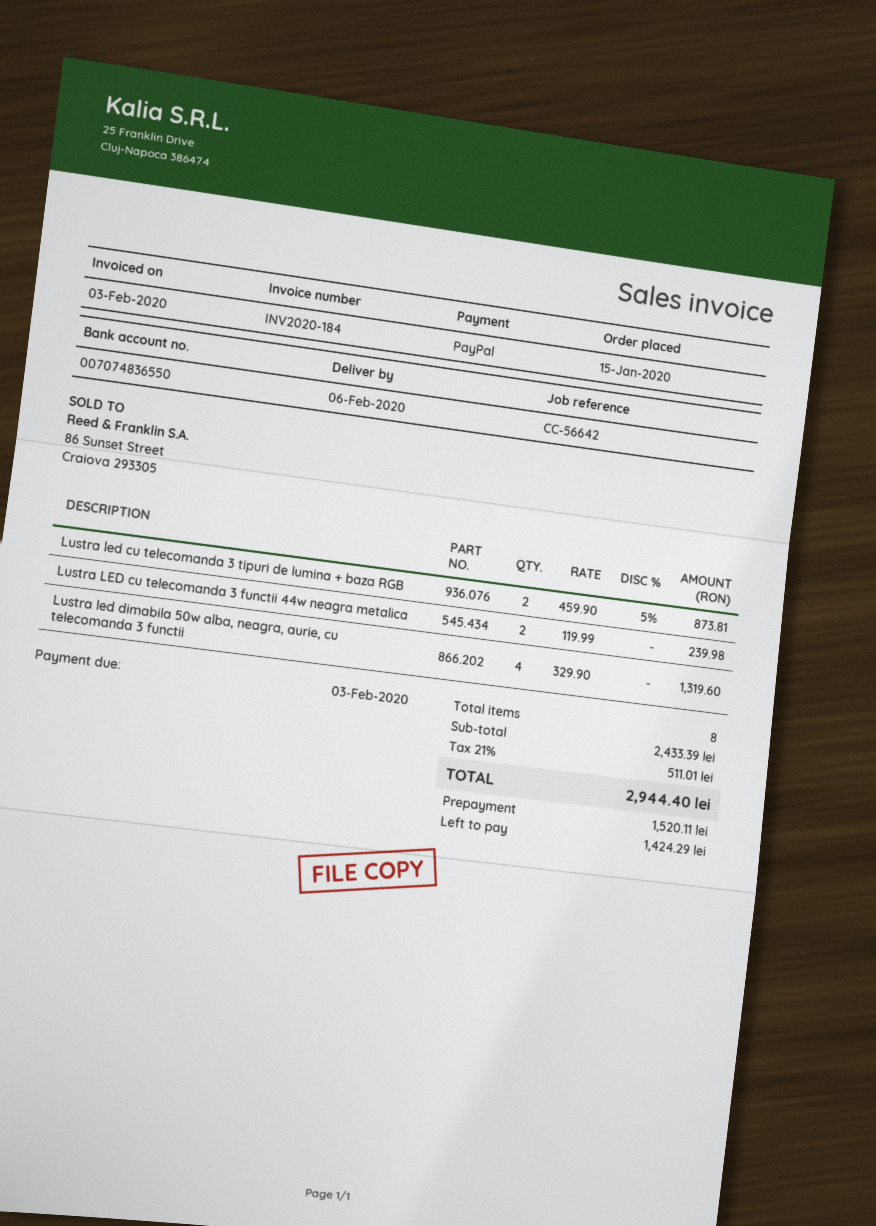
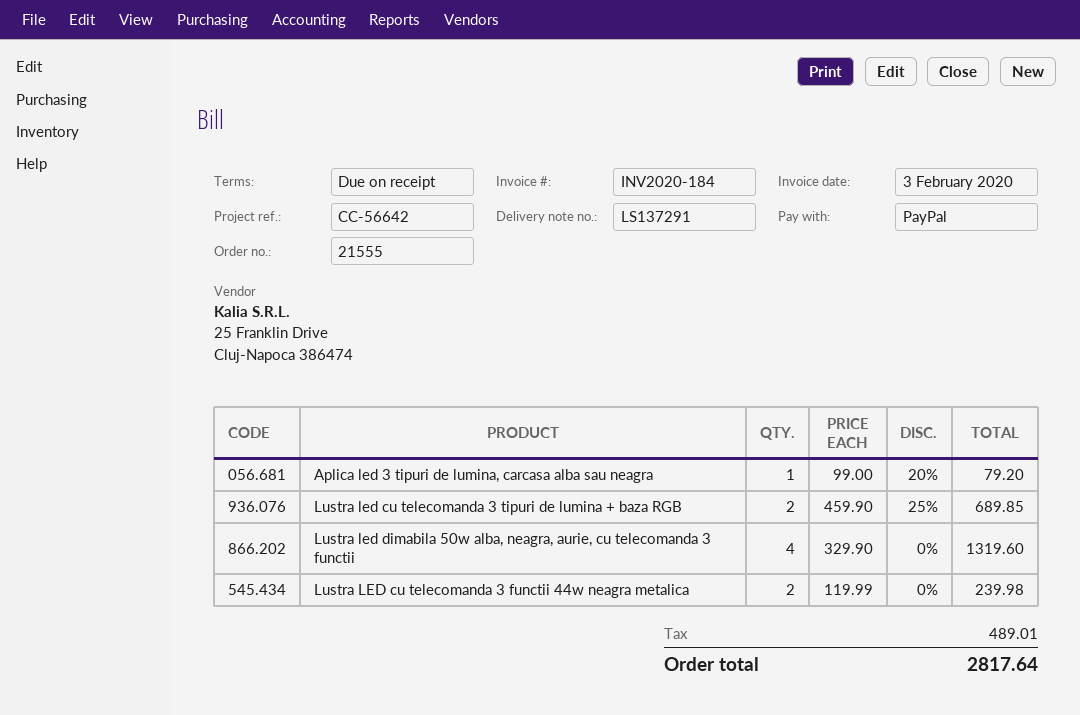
Lustra led cu telecomanda 3 tipuri de lumina + baza RGB: 2 x 459.90 - 5% = 873.81 -> 2 x 459.90 - 25% = 689.85
Aplica led 3 tipuri de lumina, carcasa alba sau neagra: none -> 1 x 99.00 - 20% = 79.20
tax: 511.01 -> 489.01
total: 2944.40 -> 2817.64

